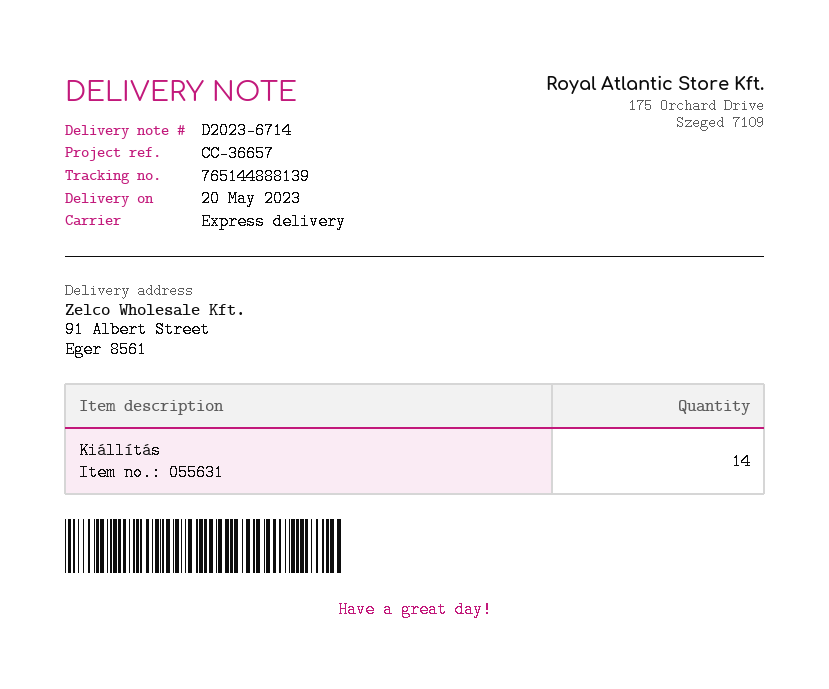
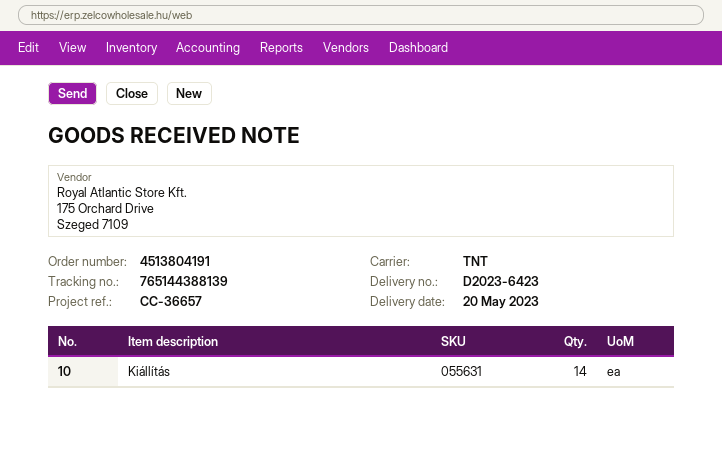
delivery note number: D2023-6714 -> D2023-6423
shipping method: express -> TNT
tracking number: 765144888139 -> 765144388139

